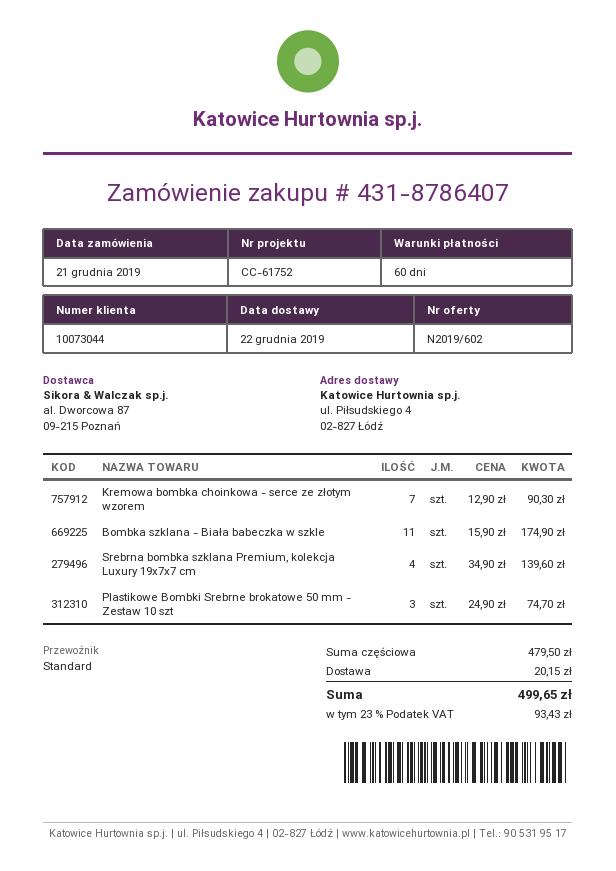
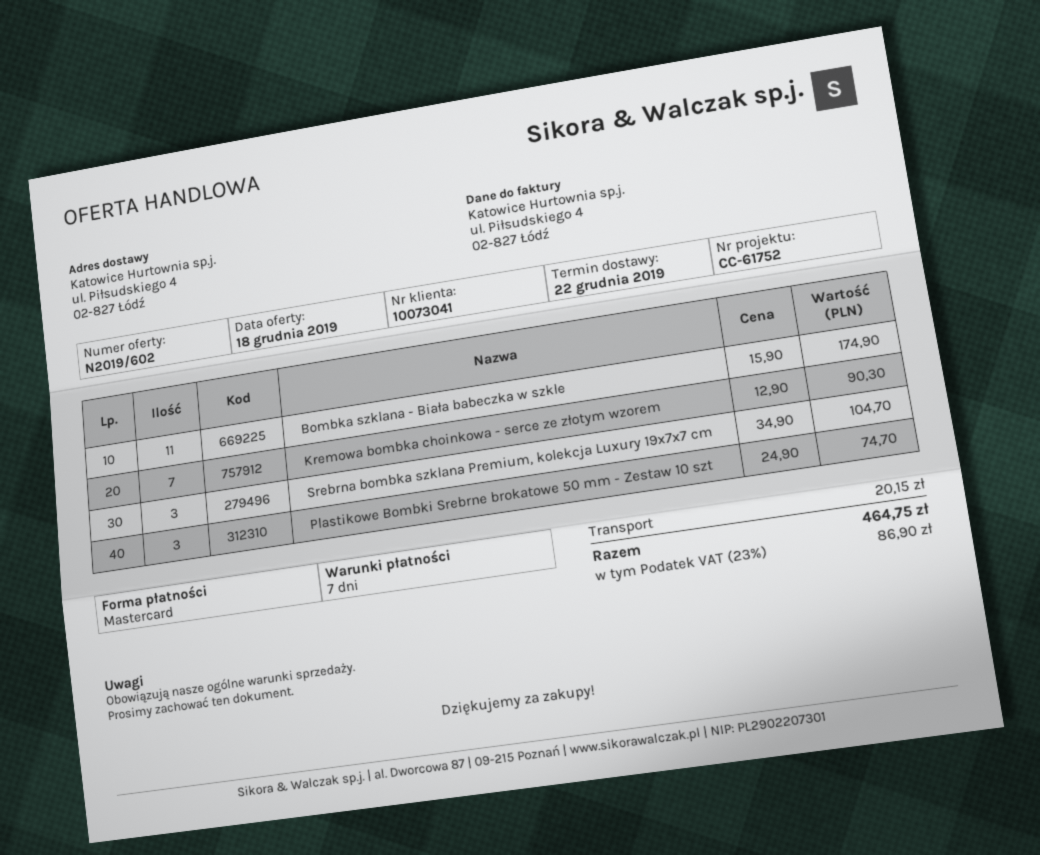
payment terms: 60 days -> 7 days
customer number: 10073044 -> 10073041
Srebrna bombka szklana Premium, kolekcja Luxury 19x7x7 cm: 4 x 34.90 = 139.60 -> 3 x 34.90 = 104.70
tax: 23% = 93.43 -> 23% = 86.90
total: 499.65 -> 464.75

